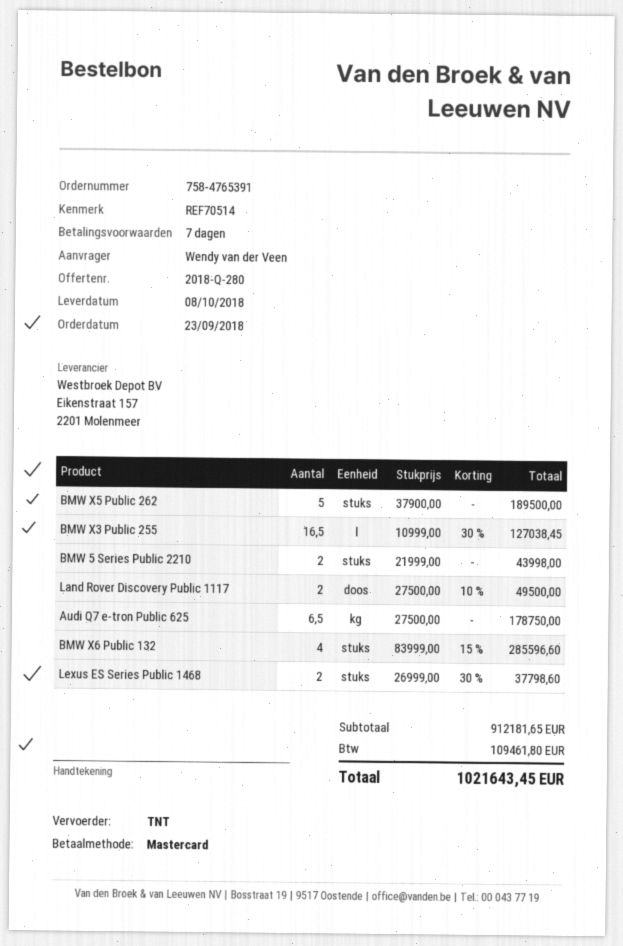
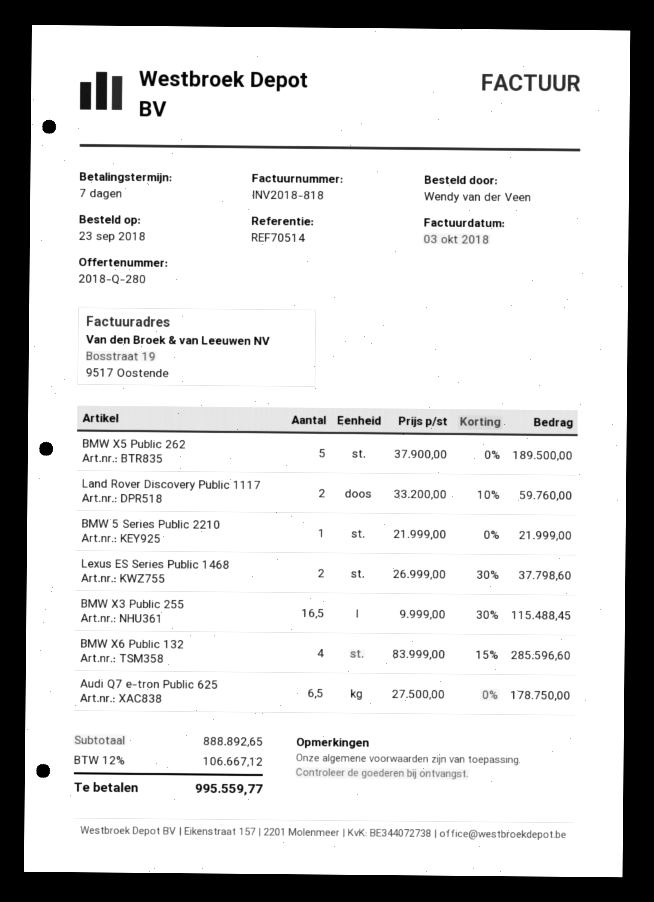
BMW X3 Public 255: 16.5 x 10999.00 - 30% = 127038.45 -> 16.5 x 9999.00 - 30% = 115488.45
BMW 5 Series Public 2210: 2 x 21999.00 = 43998.00 -> 1 x 21999.00 = 21999.00
Land Rover Discovery Public 1117: 2 x 27500.00 - 10% = 49500.00 -> 2 x 33200.00 - 10% = 59760.00
subtotal: 912181.65 -> 888892.65
tax: 109461.80 -> 106667.12
total: 1021643.45 -> 995559.77

